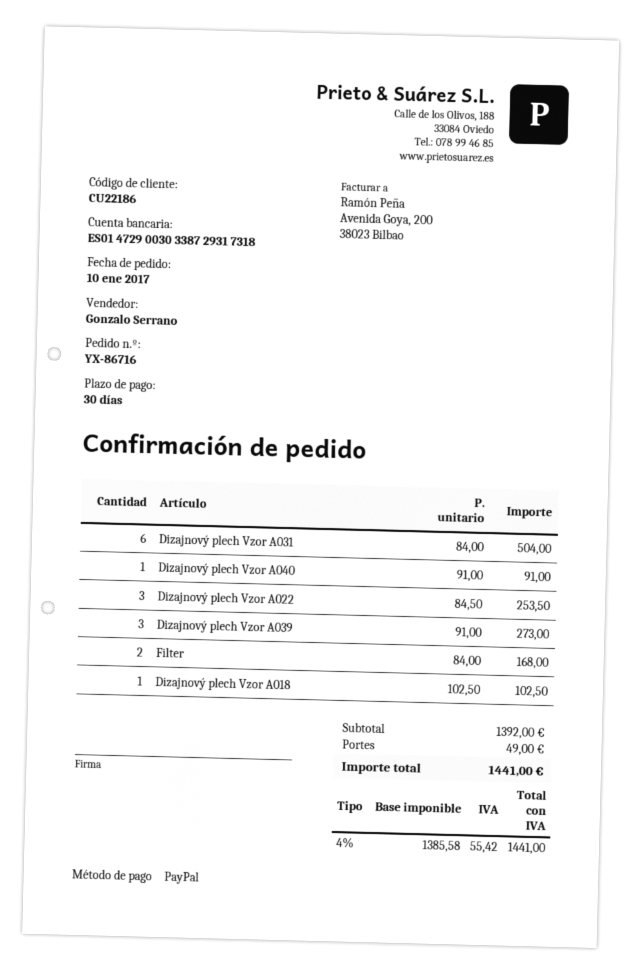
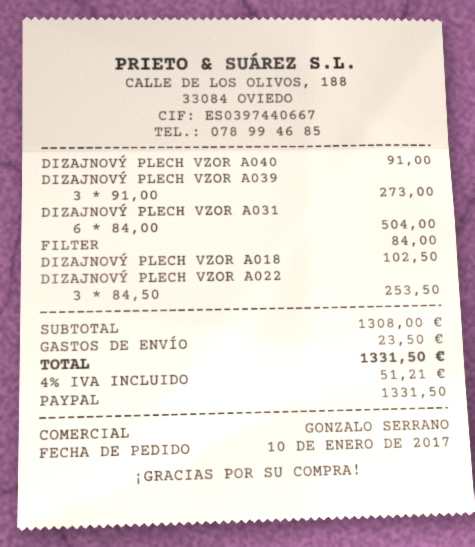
Filter: 2 x 84.00 = 168.00 -> 1 x 84.00 = 84.00
subtotal: 1392.00 -> 1308.00
shipping: 49.00 -> 23.50
tax: 4% = 55.42 -> 4% = 51.21
total: 1441.00 -> 1331.50

